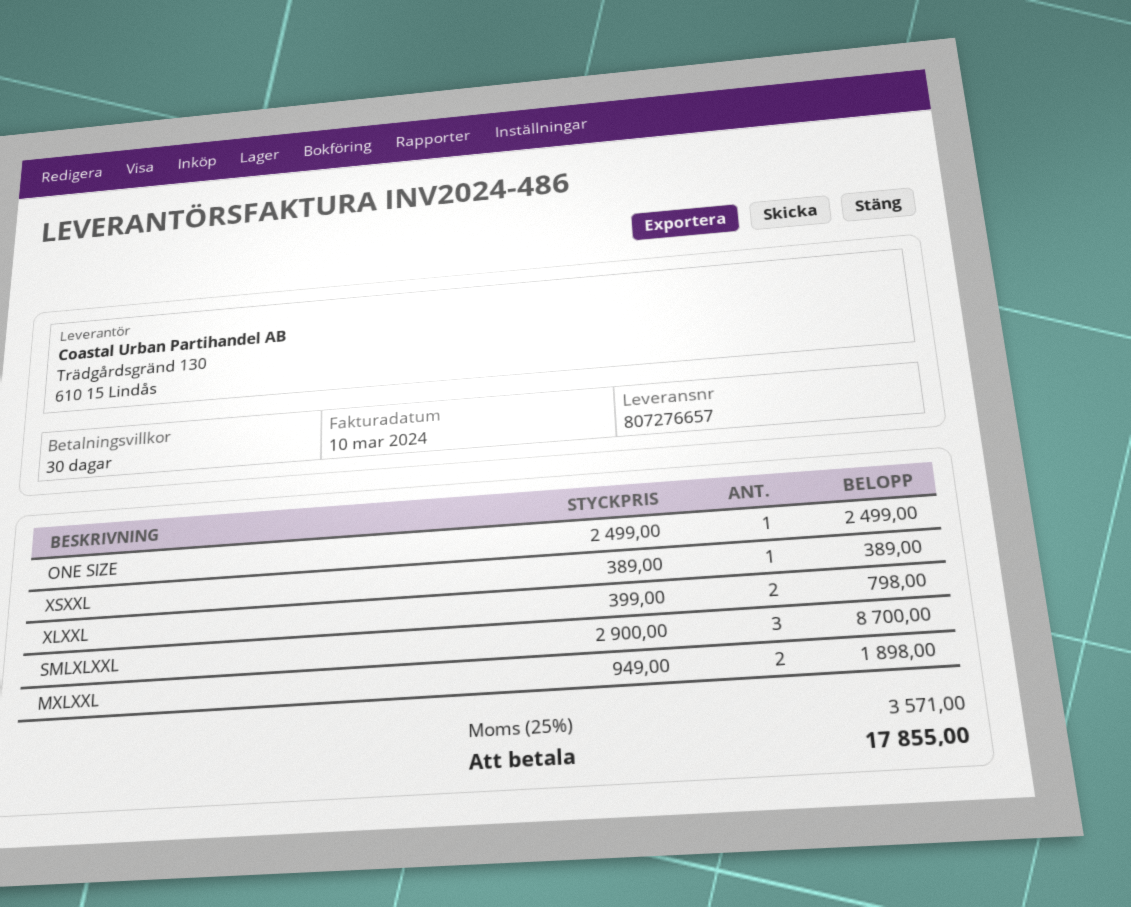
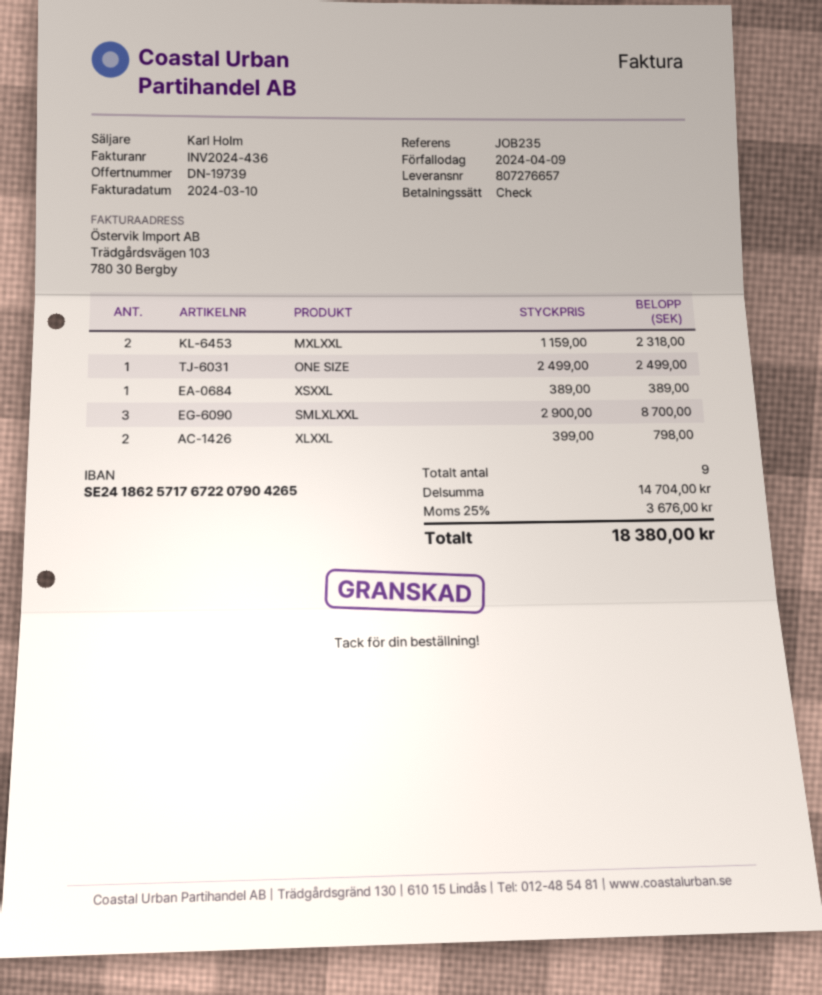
invoice number: INV2024-486 -> INV2024-436
MXLXXL: 2 x 949.00 = 1898.00 -> 2 x 1159.00 = 2318.00
tax: 25% = 3571.00 -> 25% = 3676.00
total: 17855.00 -> 18380.00

